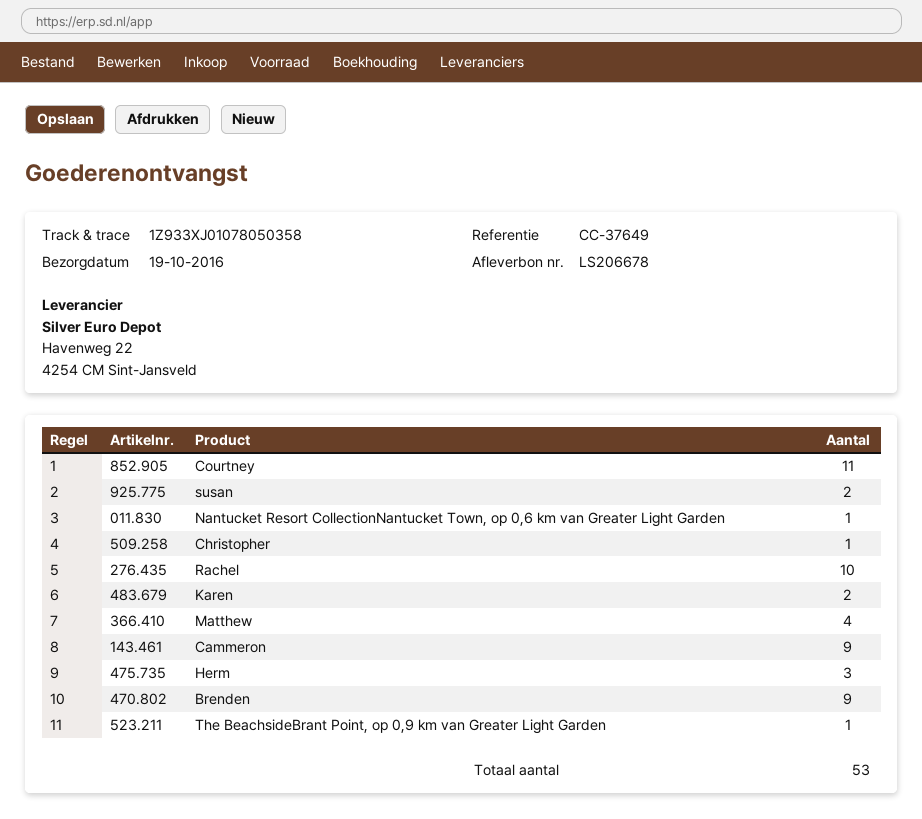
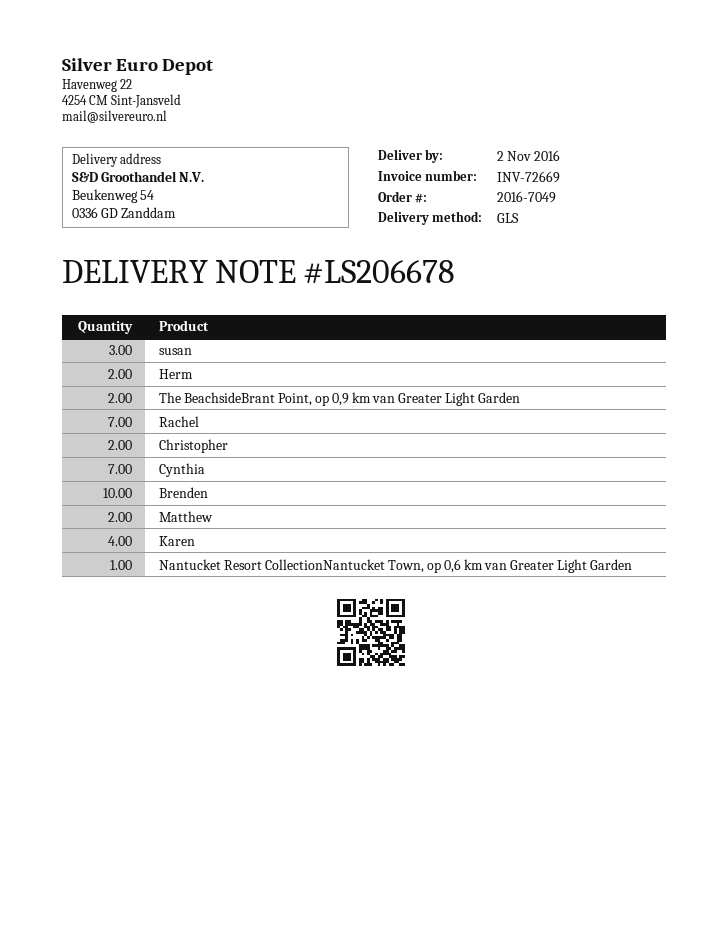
delivery date: 2016-10-19 -> 2016-11-02
Courtney: 11 -> none
susan: 2 -> 3
Christopher: 1 -> 2
Rachel: 10 -> 7
Karen: 2 -> 4
Matthew: 4 -> 2
Cammeron: 9 -> none
Herm: 3 -> 2
Brenden: 9 -> 10
The BeachsideBrant Point, op 0,9 km van Greater Light Garden: 1 -> 2
Cynthia: none -> 7

